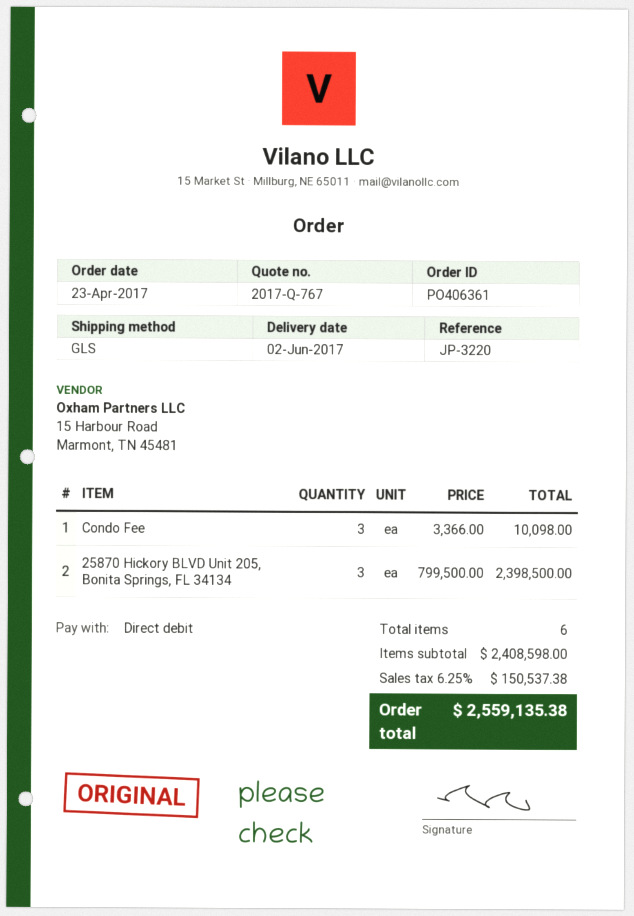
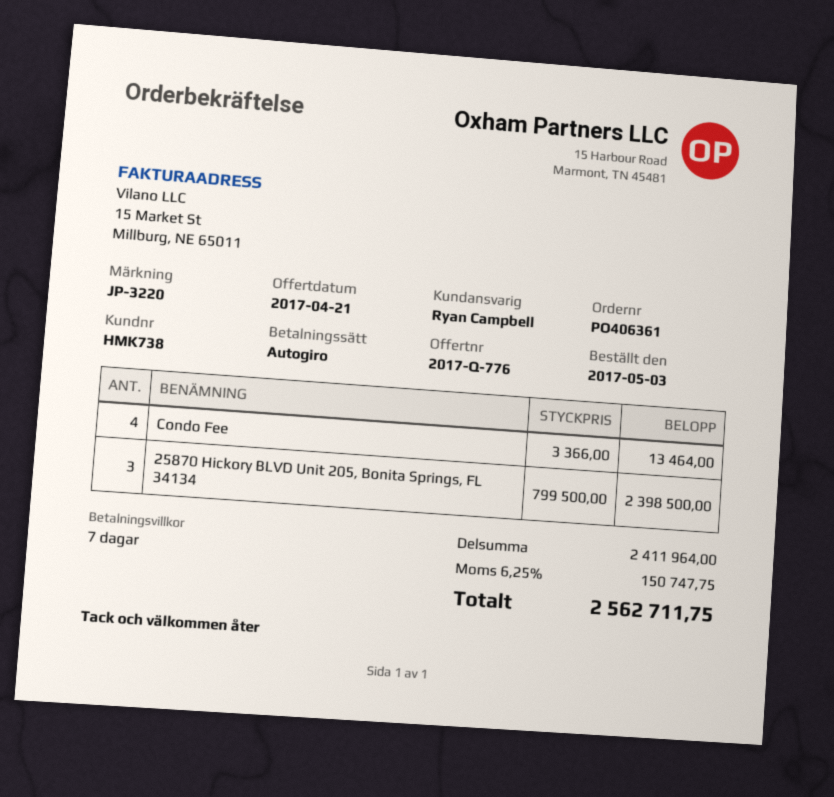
quote number: 2017-Q-767 -> 2017-Q-776
order date: 2017-04-23 -> 2017-05-03
Condo Fee: 3 x 3366.00 = 10098.00 -> 4 x 3366.00 = 13464.00
subtotal: 2408598.00 -> 2411964.00
tax: 6.25% = 150537.38 -> 6.25% = 150747.75
total: 2559135.38 -> 2562711.75

